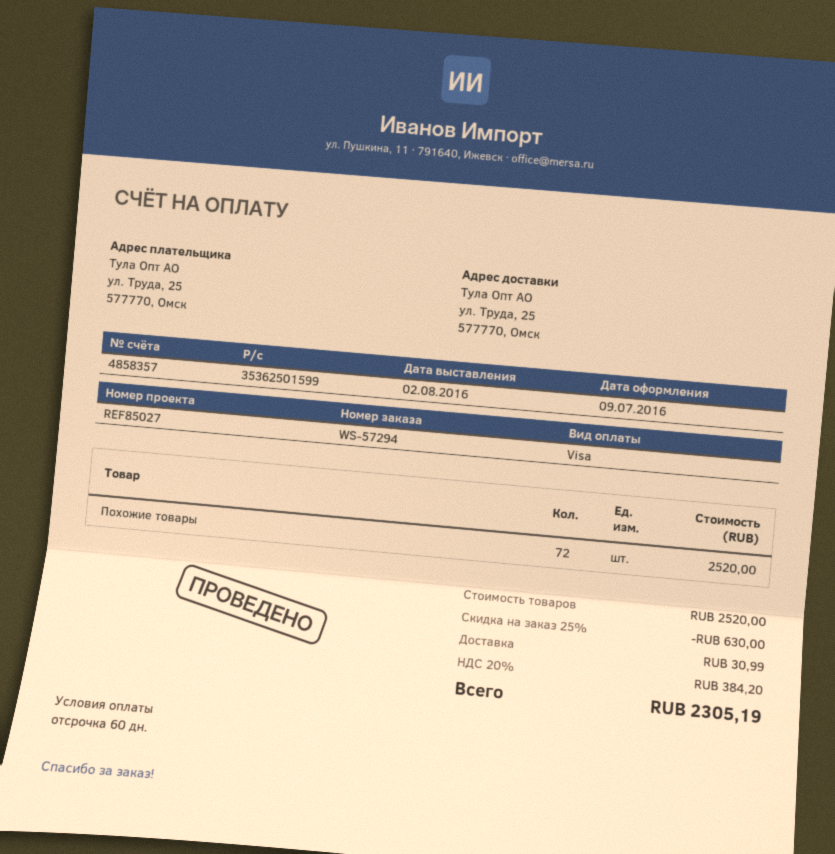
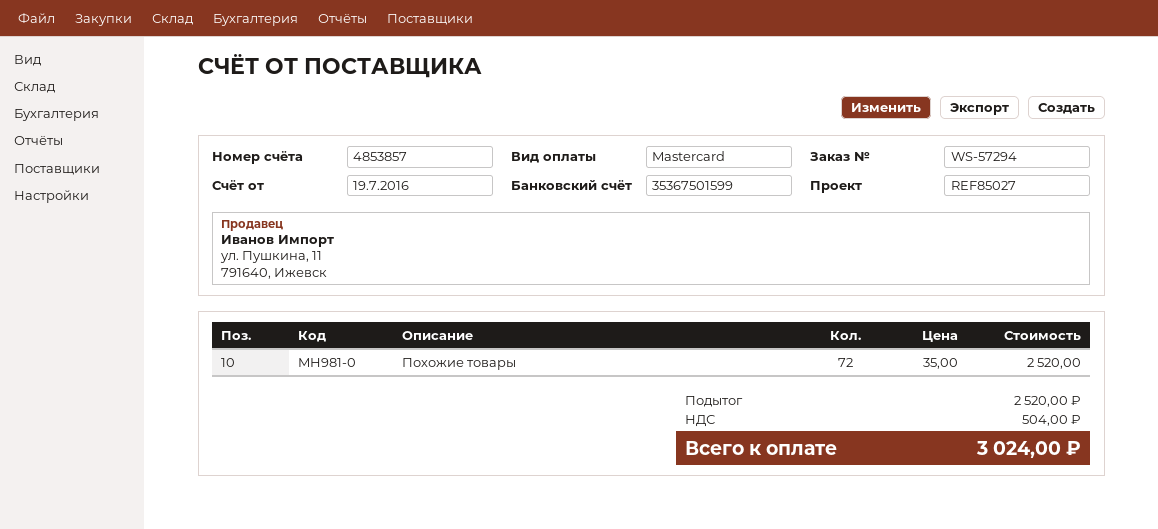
invoice number: 4858357 -> 4853857
invoice date: 2016-08-02 -> 2016-07-19
payment method: Visa -> Mastercard
bank account: 35362501599 -> 35367501599
discount: 25% = 630.00 -> none
shipping: 30.99 -> none
tax: 384.20 -> 504.00
total: 2305.19 -> 3024.00

